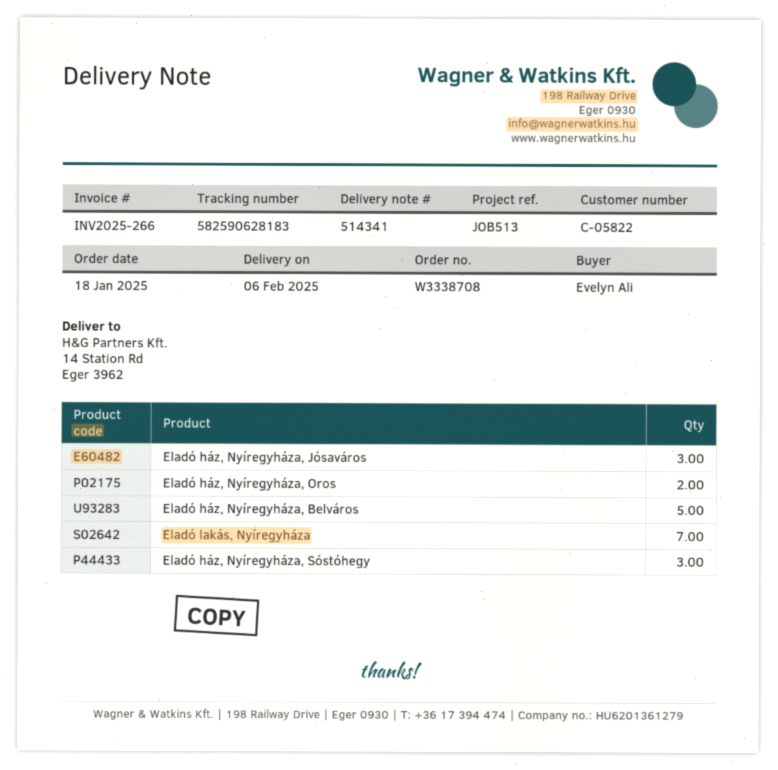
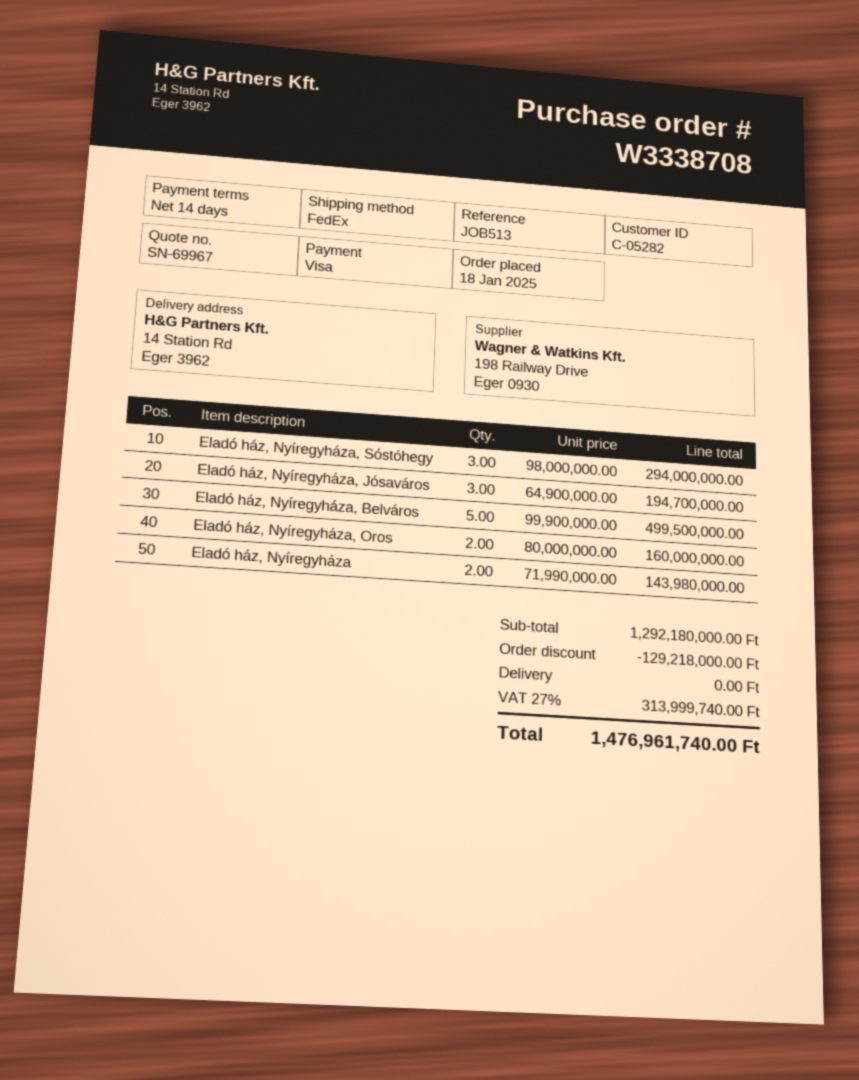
customer number: C-05822 -> C-05282
Eladó lakás, Nyíregyháza: 7 -> none
Eladó ház, Nyíregyháza: none -> 2

